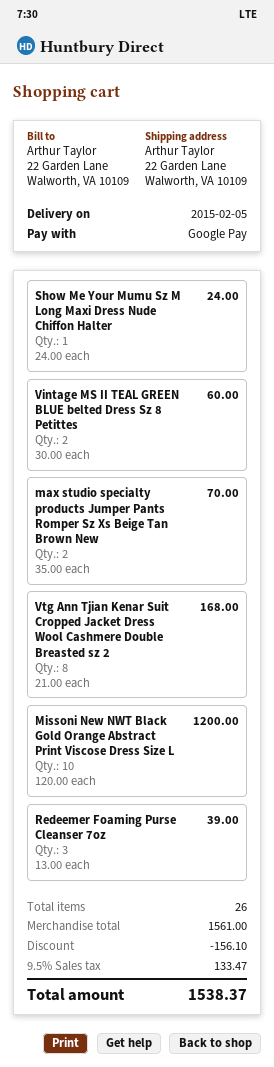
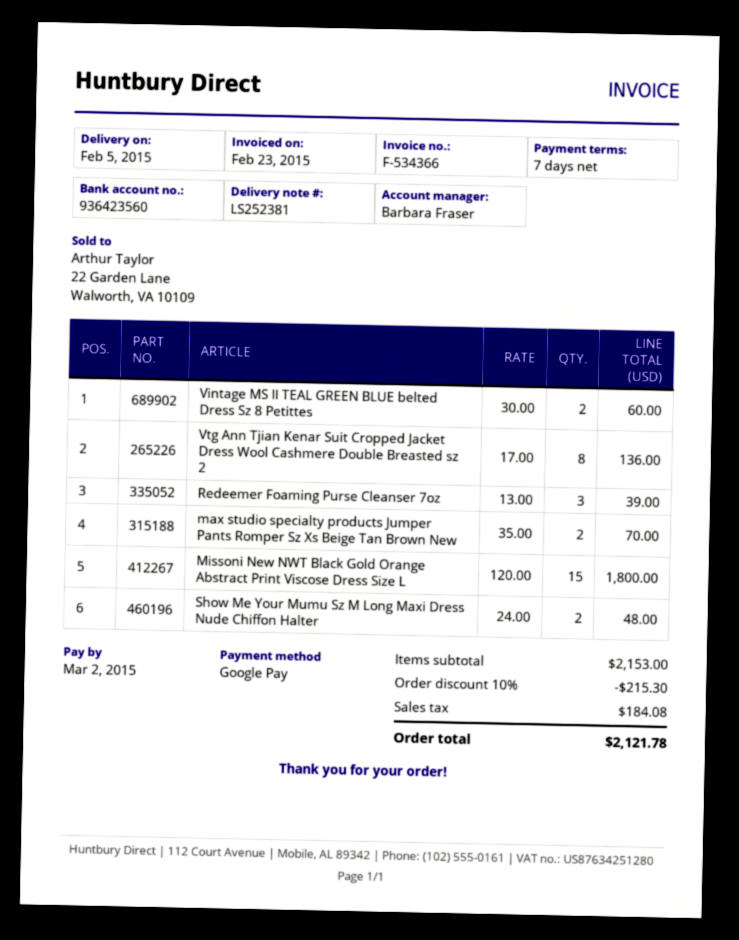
Show Me Your Mumu Sz M Long Maxi Dress Nude Chiffon Halter: 1 x 24.00 = 24.00 -> 2 x 24.00 = 48.00
Vtg Ann Tjian Kenar Suit Cropped Jacket Dress Wool Cashmere Double Breasted sz 2: 8 x 21.00 = 168.00 -> 8 x 17.00 = 136.00
Missoni New NWT Black Gold Orange Abstract Print Viscose Dress Size L: 10 x 120.00 = 1200.00 -> 15 x 120.00 = 1800.00
subtotal: 1561.00 -> 2153.00
discount: 156.10 -> 215.30
tax: 133.47 -> 184.08
total: 1538.37 -> 2121.78

